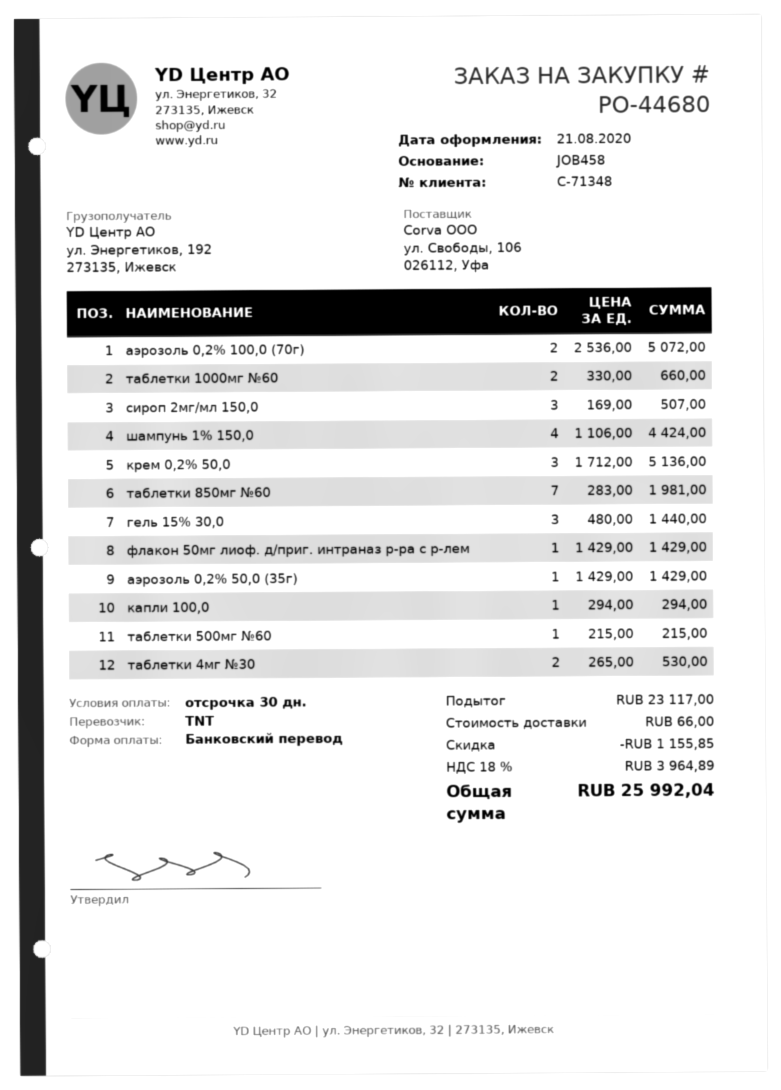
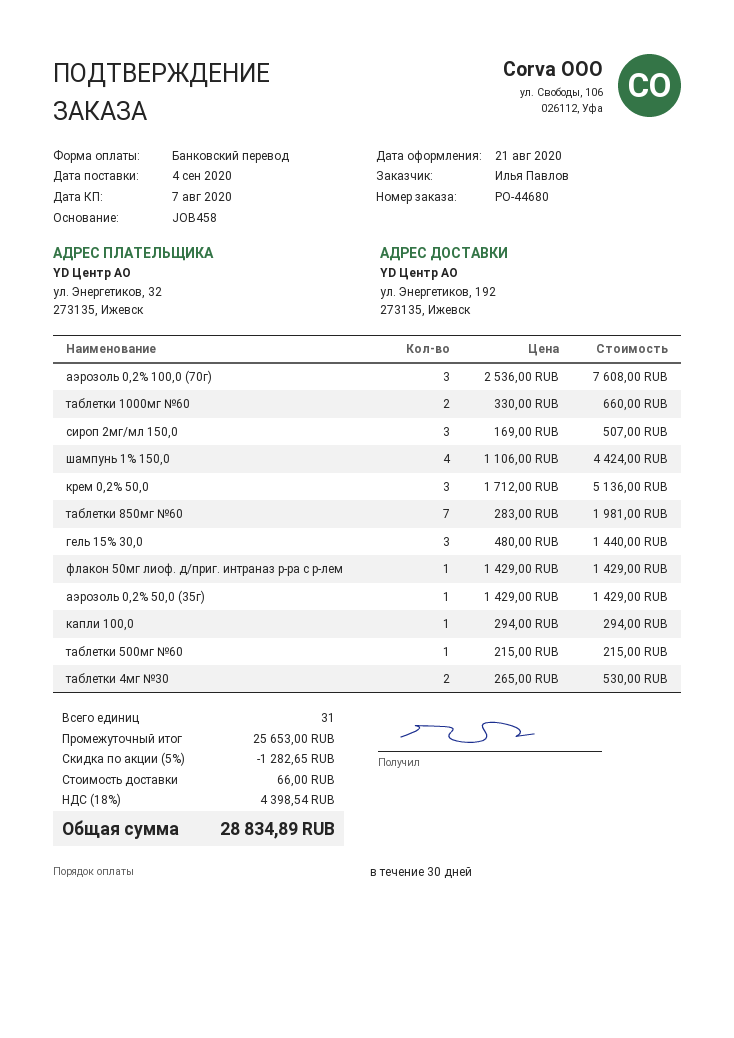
аэрозоль 0,2% 100,0 (70г): 2 x 2536.00 = 5072.00 -> 3 x 2536.00 = 7608.00
subtotal: 23117.00 -> 25653.00
discount: 1155.85 -> 1282.65
tax: 18% = 3964.89 -> 18% = 4398.54
total: 25992.04 -> 28834.89

